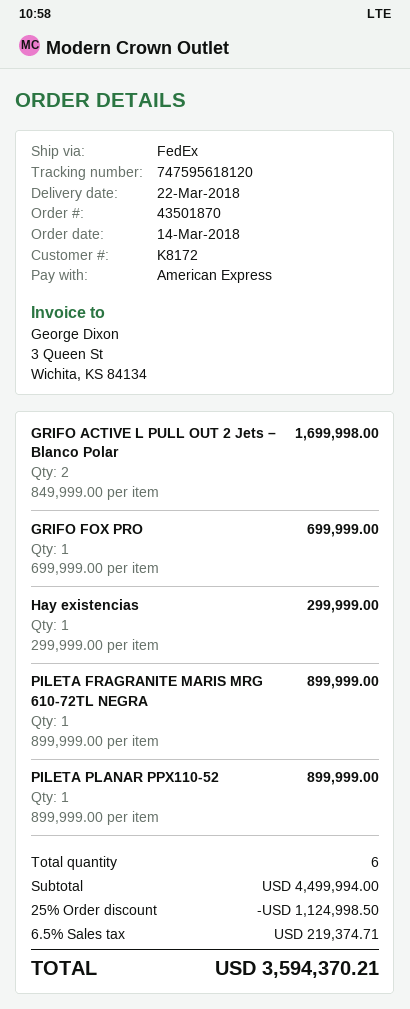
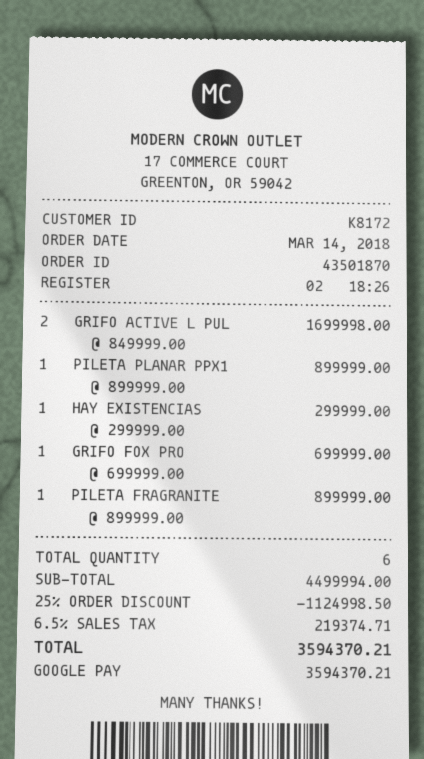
payment method: American Express -> Google Pay

